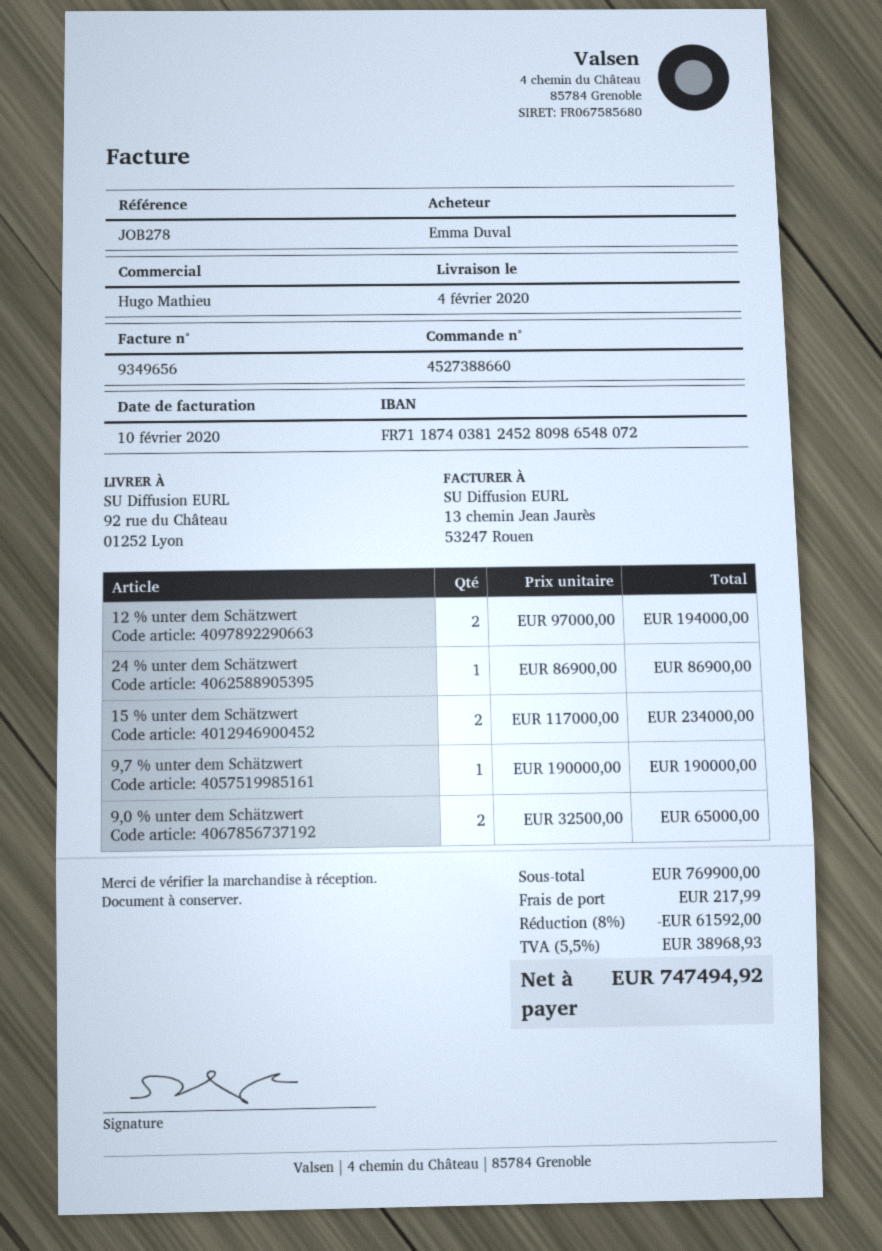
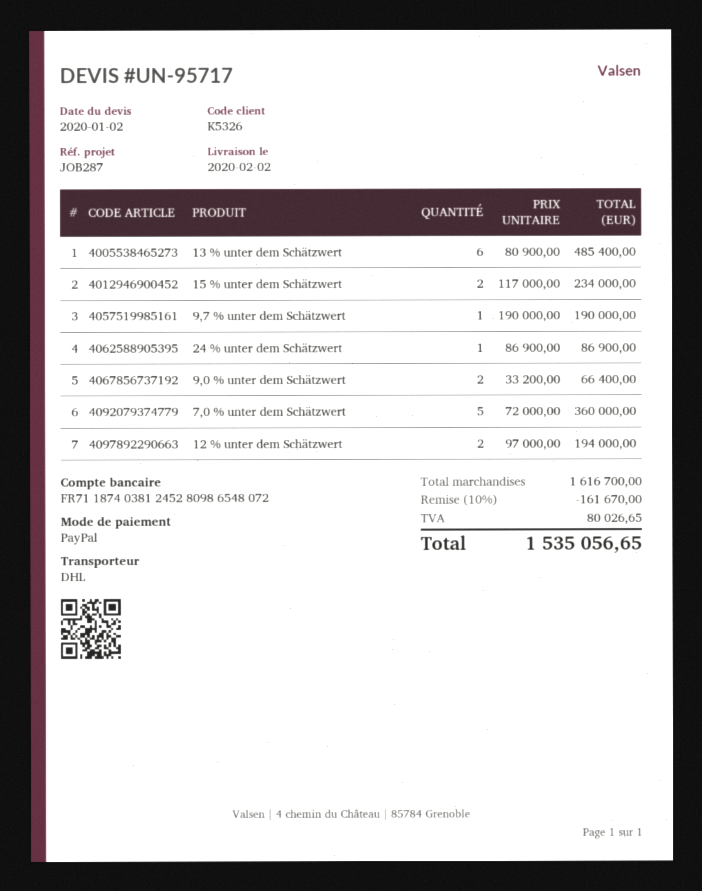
delivery date: 2020-02-04 -> 2020-02-02
reference: JOB278 -> JOB287
9,0 % unter dem Schätzwert: 2 x 32500.00 = 65000.00 -> 2 x 33200.00 = 66400.00
13 % unter dem Schätzwert: none -> 6 x 80900.00 = 485400.00
7,0 % unter dem Schätzwert: none -> 5 x 72000.00 = 360000.00
subtotal: 769900.00 -> 1616700.00
discount: 8% = 61592.00 -> 10% = 161670.00
shipping: 217.99 -> none
tax: 38968.93 -> 80026.65
total: 747494.92 -> 1535056.65

